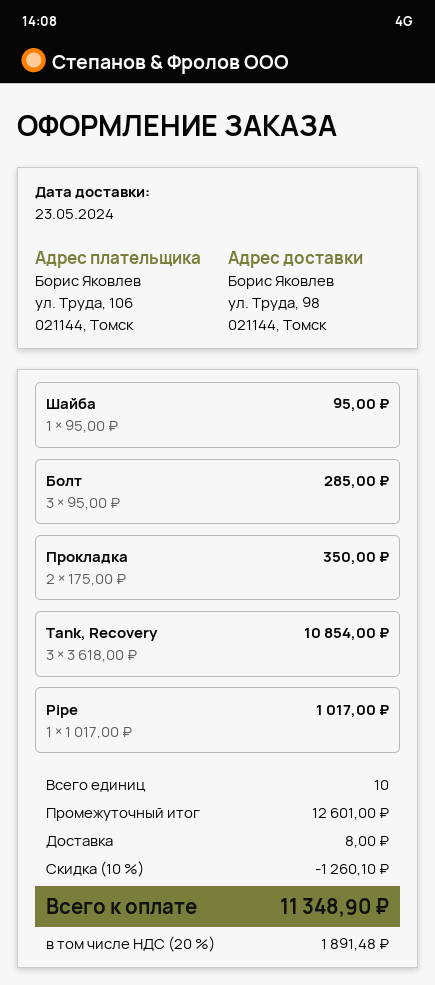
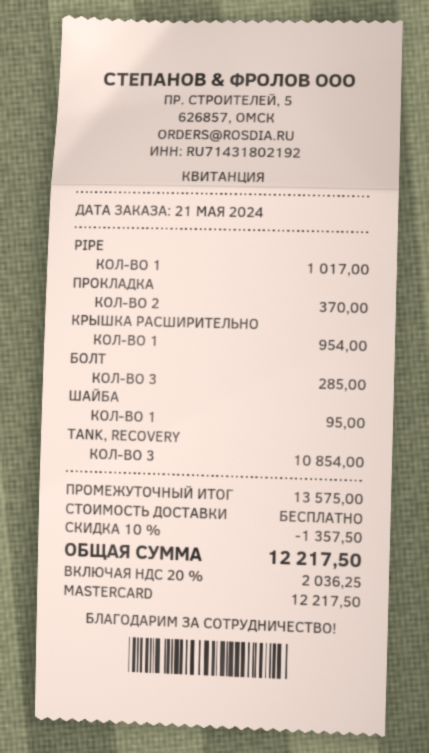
Прокладка: 2 for 350.00 -> 2 for 370.00
КРЫШКА РАСШИРИТЕЛЬНО: none -> 1 for 954.00
subtotal: 12601.00 -> 13575.00
discount: 10% = 1260.10 -> 10% = 1357.50
shipping: 8.00 -> 0.00
tax: 20% = 1891.48 -> 20% = 2036.25
total: 11348.90 -> 12217.50

